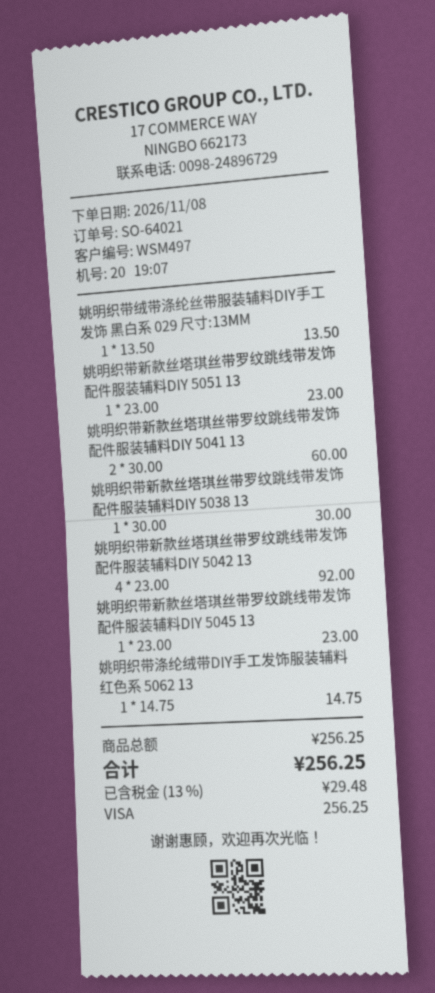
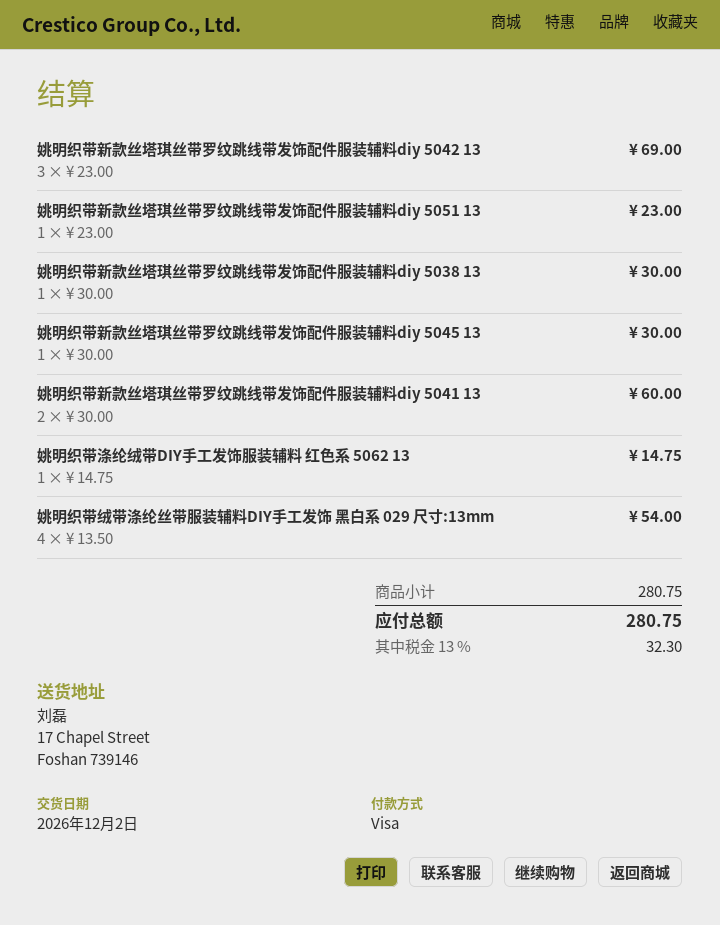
姚明织带绒带涤纶丝带服装辅料DIY手工发饰 黑白系 029 尺寸:13MM: 1 x 13.50 = 13.50 -> 4 x 13.50 = 54.00
姚明织带新款丝塔琪丝带罗纹跳线带发饰配件服装辅料DIY 5042 13: 4 x 23.00 = 92.00 -> 3 x 23.00 = 69.00
姚明织带新款丝塔琪丝带罗纹跳线带发饰配件服装辅料DIY 5045 13: 1 x 23.00 = 23.00 -> 1 x 30.00 = 30.00
subtotal: 256.25 -> 280.75
tax: 13% = 29.48 -> 13% = 32.30
total: 256.25 -> 280.75

